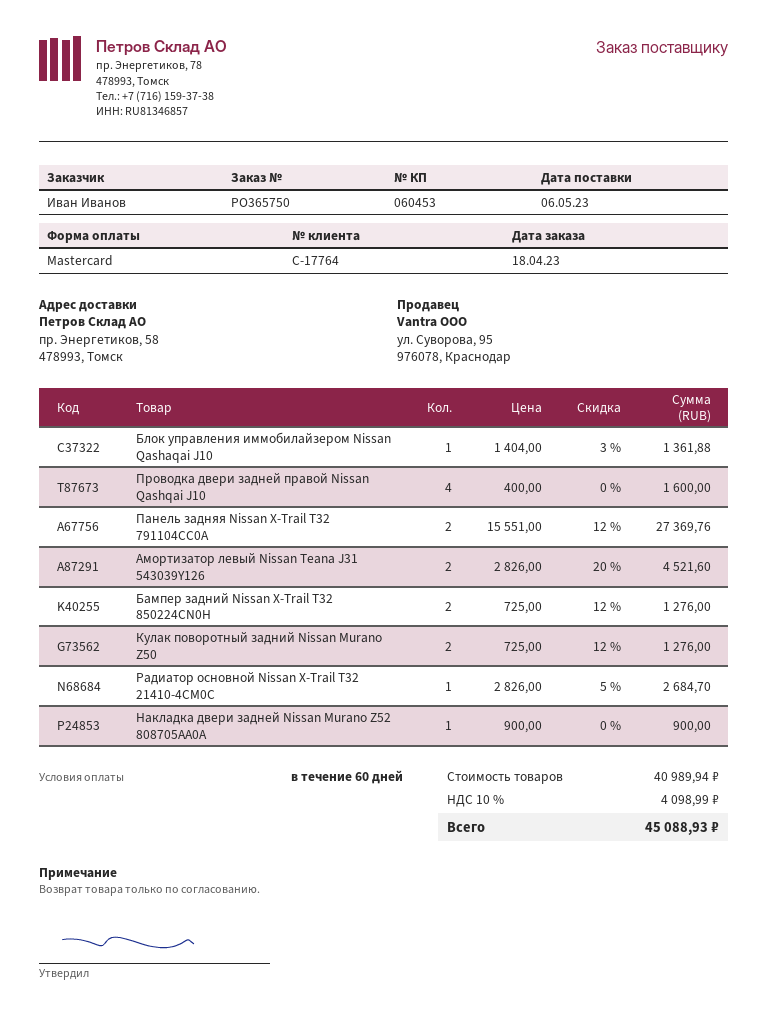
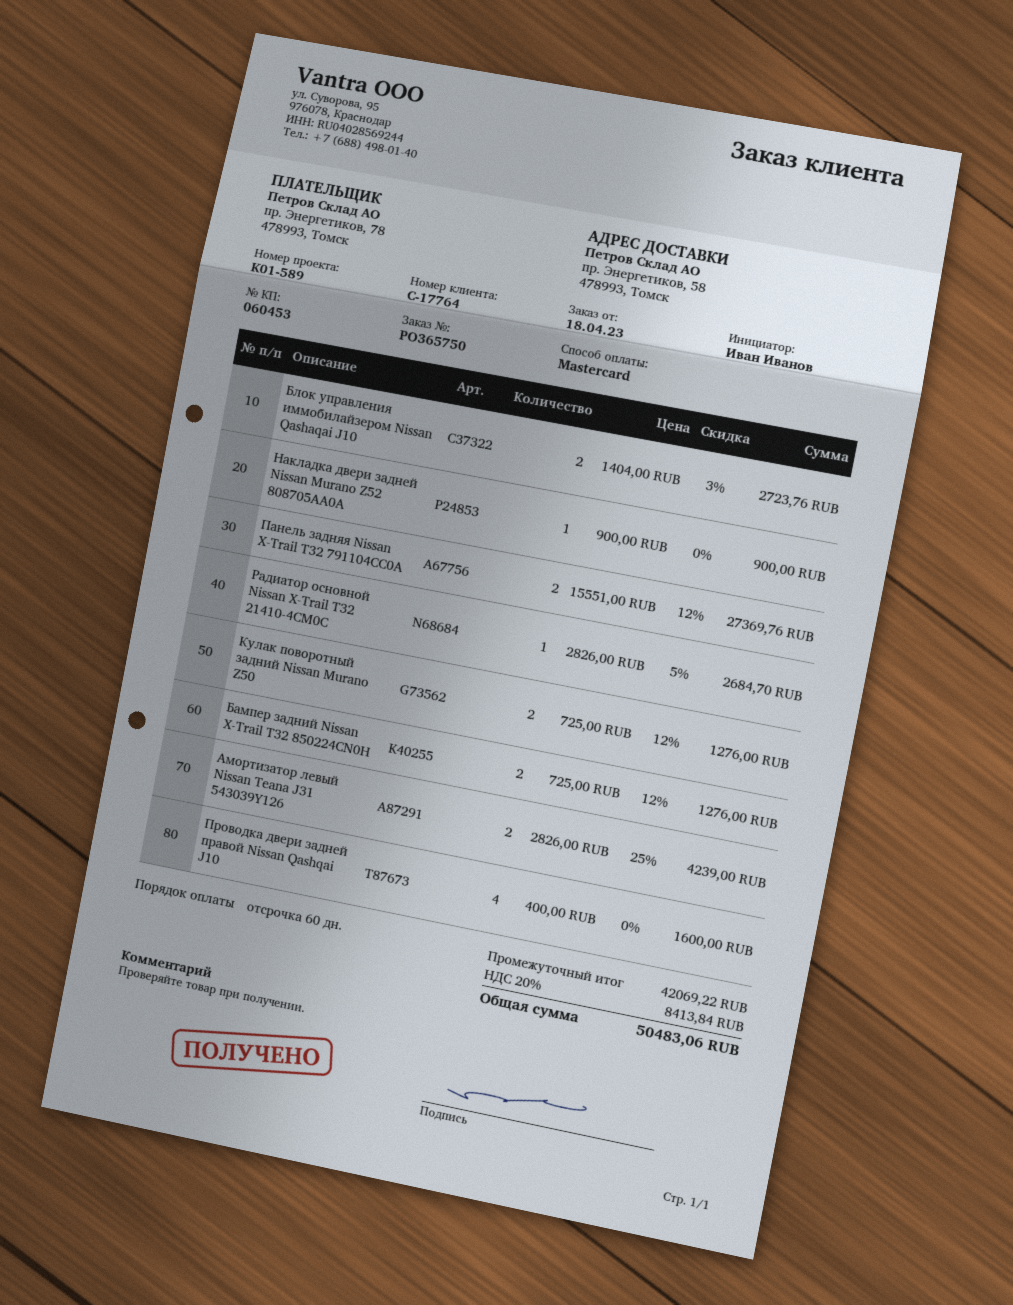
Блок управления иммобилайзером Nissan Qashaqai J10: 1 x 1404.00 - 3% = 1361.88 -> 2 x 1404.00 - 3% = 2723.76
Амортизатор левый Nissan Teana J31 543039Y126: 2 x 2826.00 - 20% = 4521.60 -> 2 x 2826.00 - 25% = 4239.00
subtotal: 40989.94 -> 42069.22
tax: 10% = 4098.99 -> 20% = 8413.84
total: 45088.93 -> 50483.06

